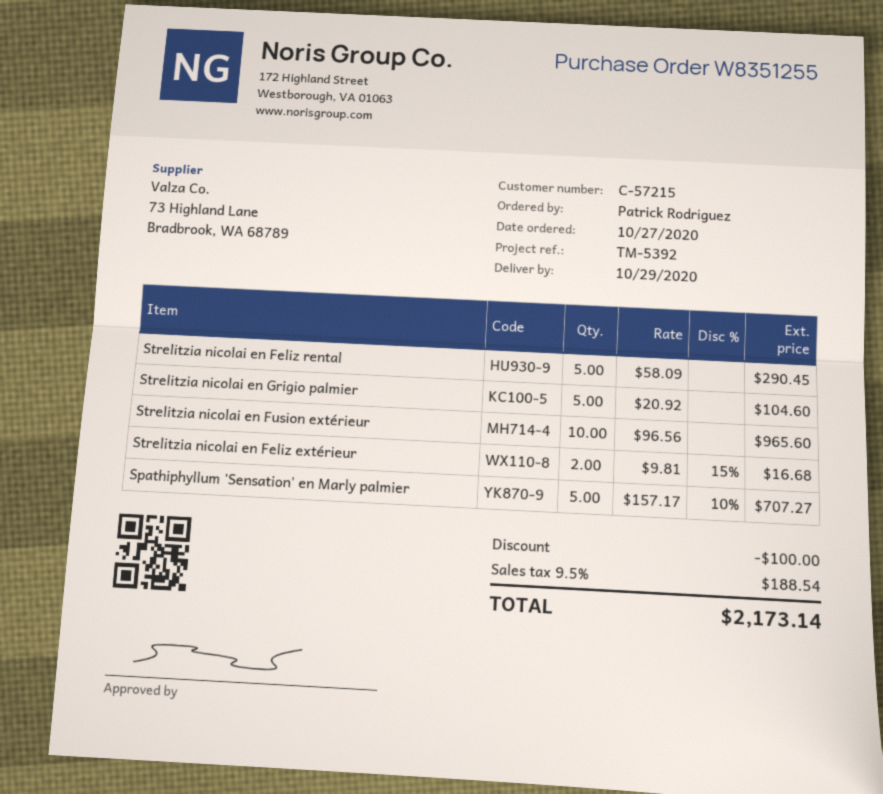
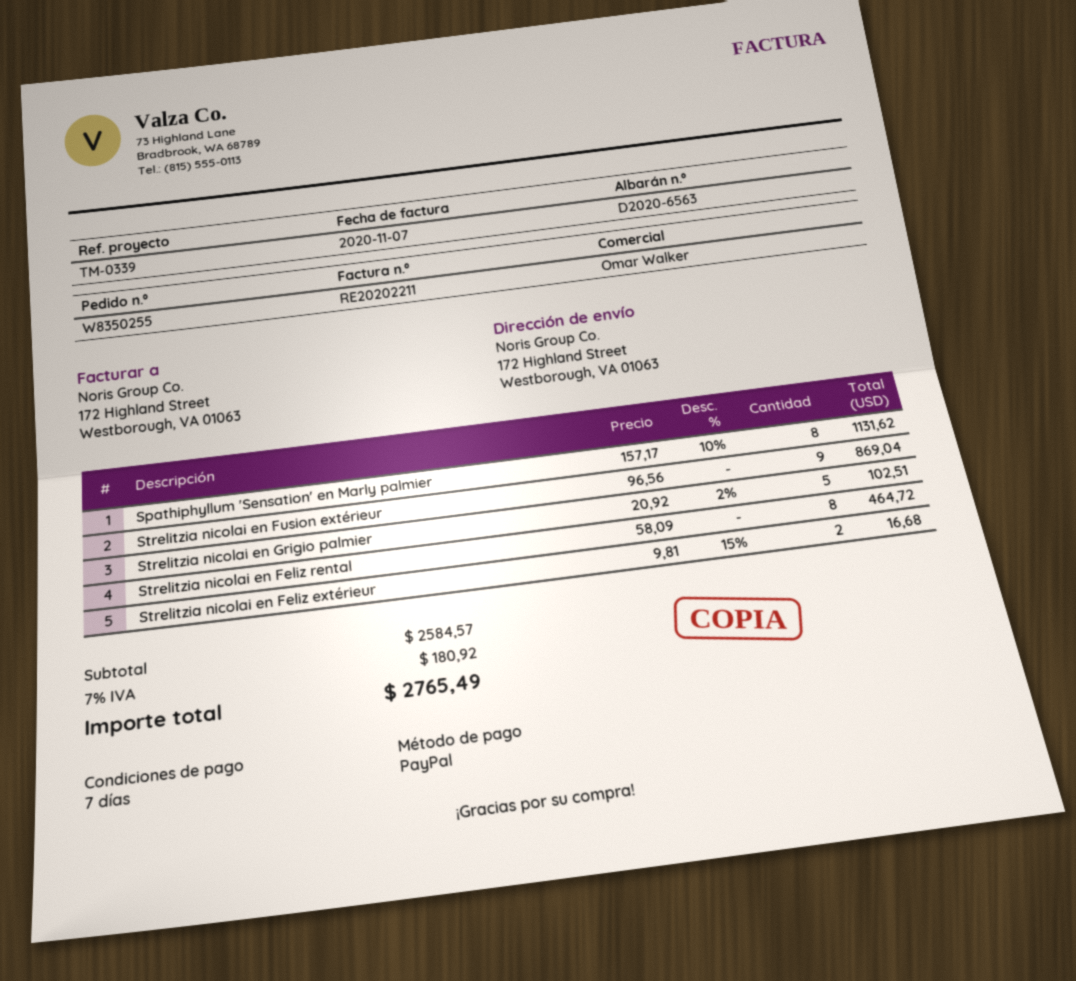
order number: W8351255 -> W8350255
reference: TM-5392 -> TM-0339
Strelitzia nicolai en Feliz rental: 5 x 58.09 = 290.45 -> 8 x 58.09 = 464.72
Strelitzia nicolai en Grigio palmier: 5 x 20.92 = 104.60 -> 5 x 20.92 - 2% = 102.51
Strelitzia nicolai en Fusion extérieur: 10 x 96.56 = 965.60 -> 9 x 96.56 = 869.04
Spathiphyllum 'Sensation' en Marly palmier: 5 x 157.17 - 10% = 707.27 -> 8 x 157.17 - 10% = 1131.62
discount: 100.00 -> none
tax: 9.5% = 188.54 -> 7% = 180.92
total: 2173.14 -> 2765.49

